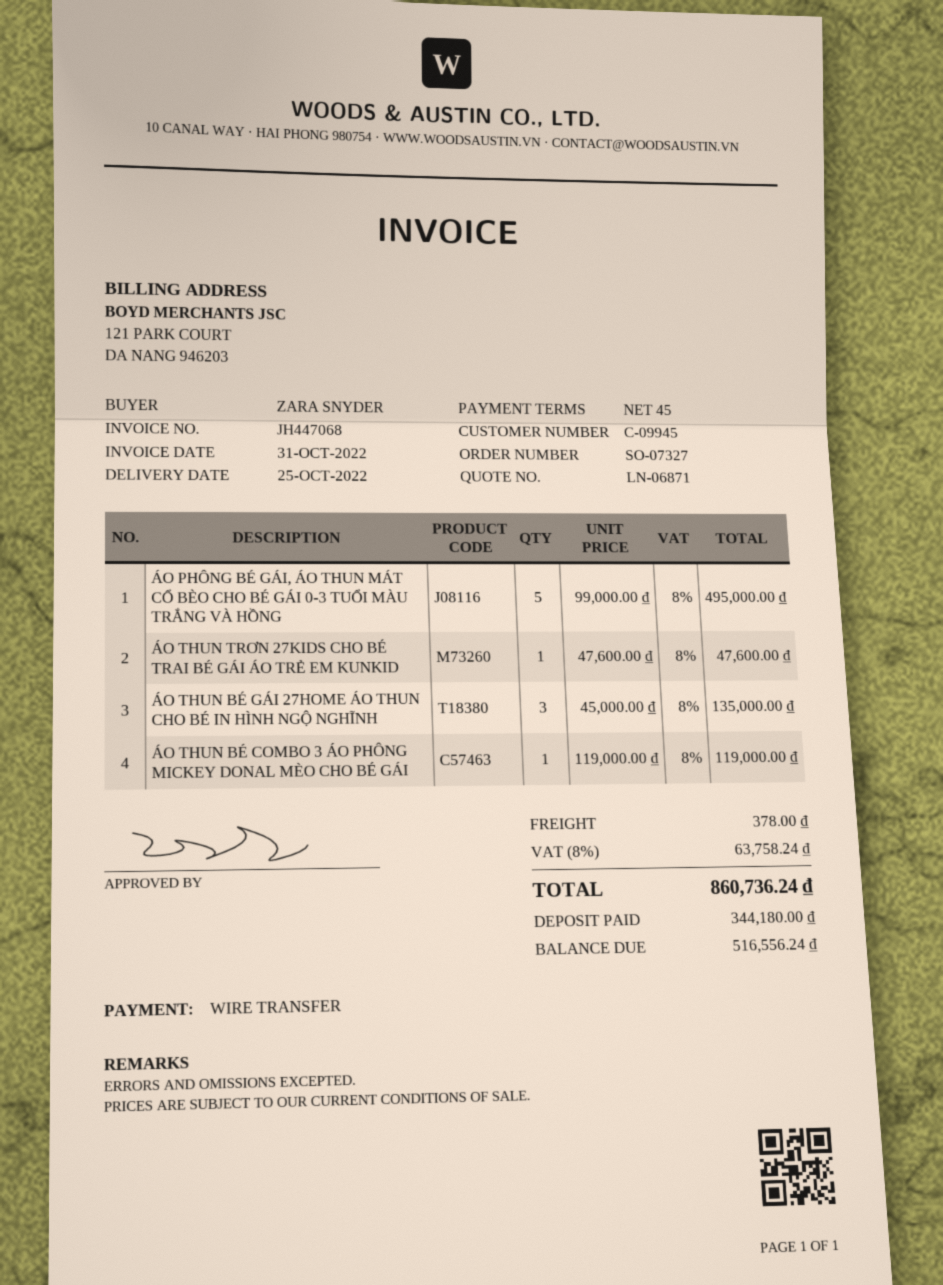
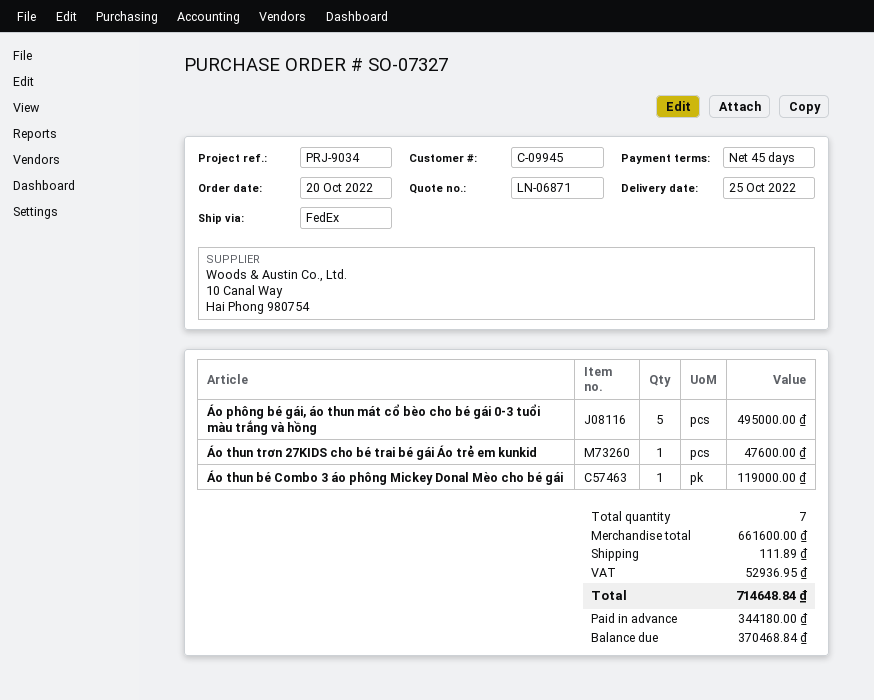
ÁO THUN BÉ GÁI 27HOME ÁO THUN CHO BÉ IN HÌNH NGỘ NGHĨNH: 3 for 135000.00 -> none
shipping: 378.00 -> 111.89
tax: 63758.24 -> 52936.95
total: 860736.24 -> 714648.84
balance: 516556.24 -> 370468.84

